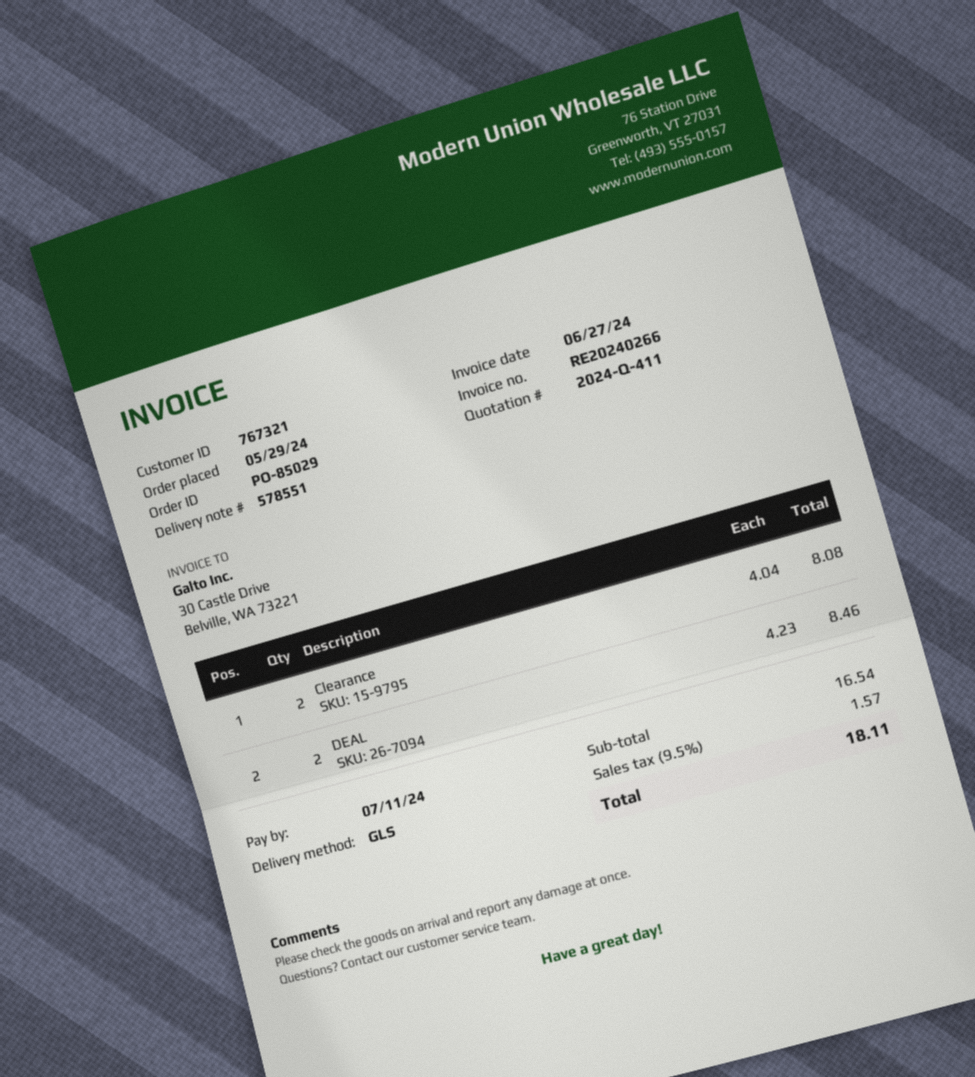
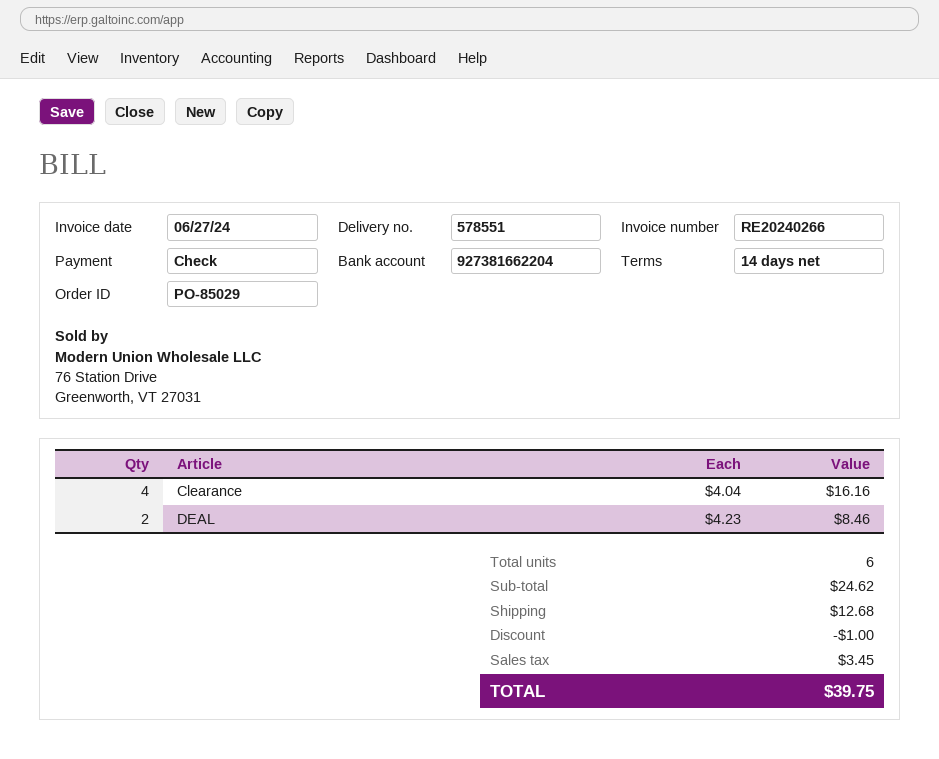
Clearance: 2 x 4.04 = 8.08 -> 4 x 4.04 = 16.16
subtotal: 16.54 -> 24.62
discount: none -> 1.00
shipping: none -> 12.68
tax: 1.57 -> 3.45
total: 18.11 -> 39.75

